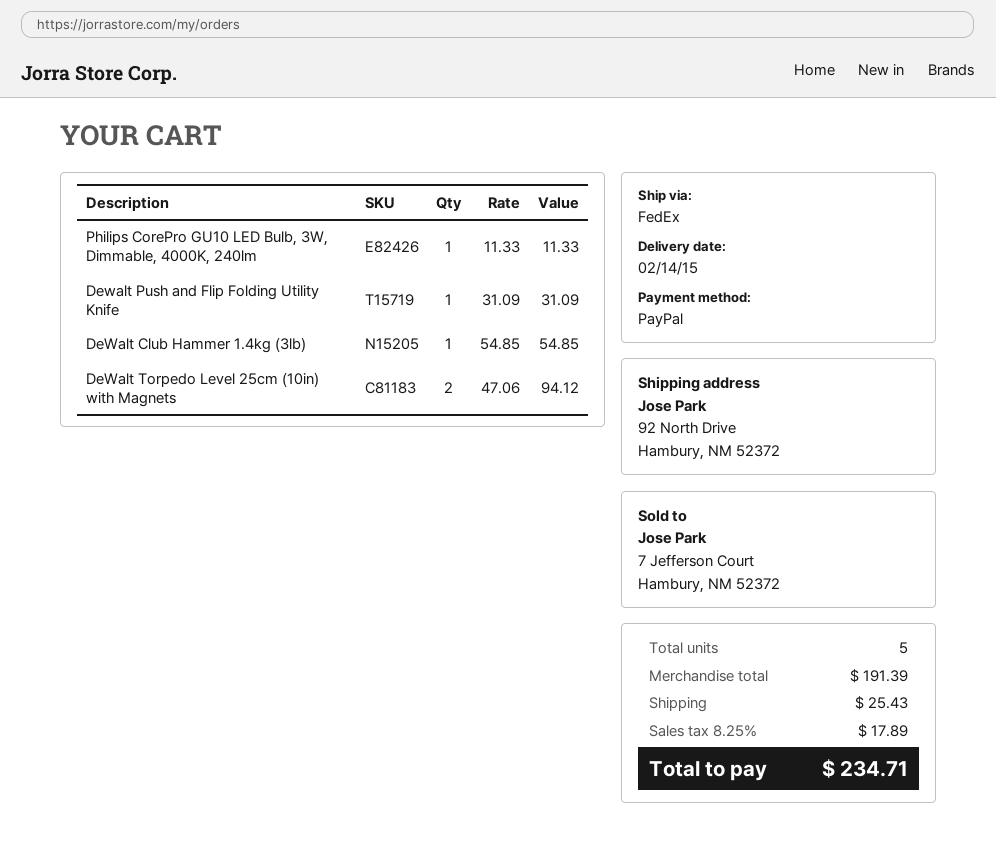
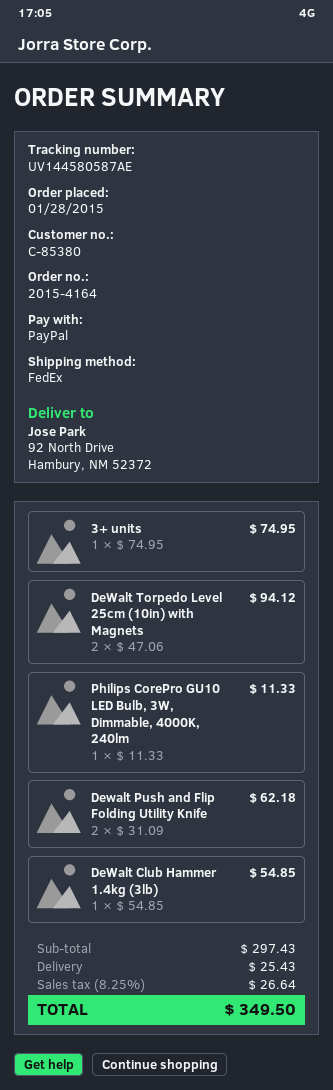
Dewalt Push and Flip Folding Utility Knife: 1 x 31.09 = 31.09 -> 2 x 31.09 = 62.18
3+ units: none -> 1 x 74.95 = 74.95
subtotal: 191.39 -> 297.43
tax: 8.25% = 17.89 -> 8.25% = 26.64
total: 234.71 -> 349.50

